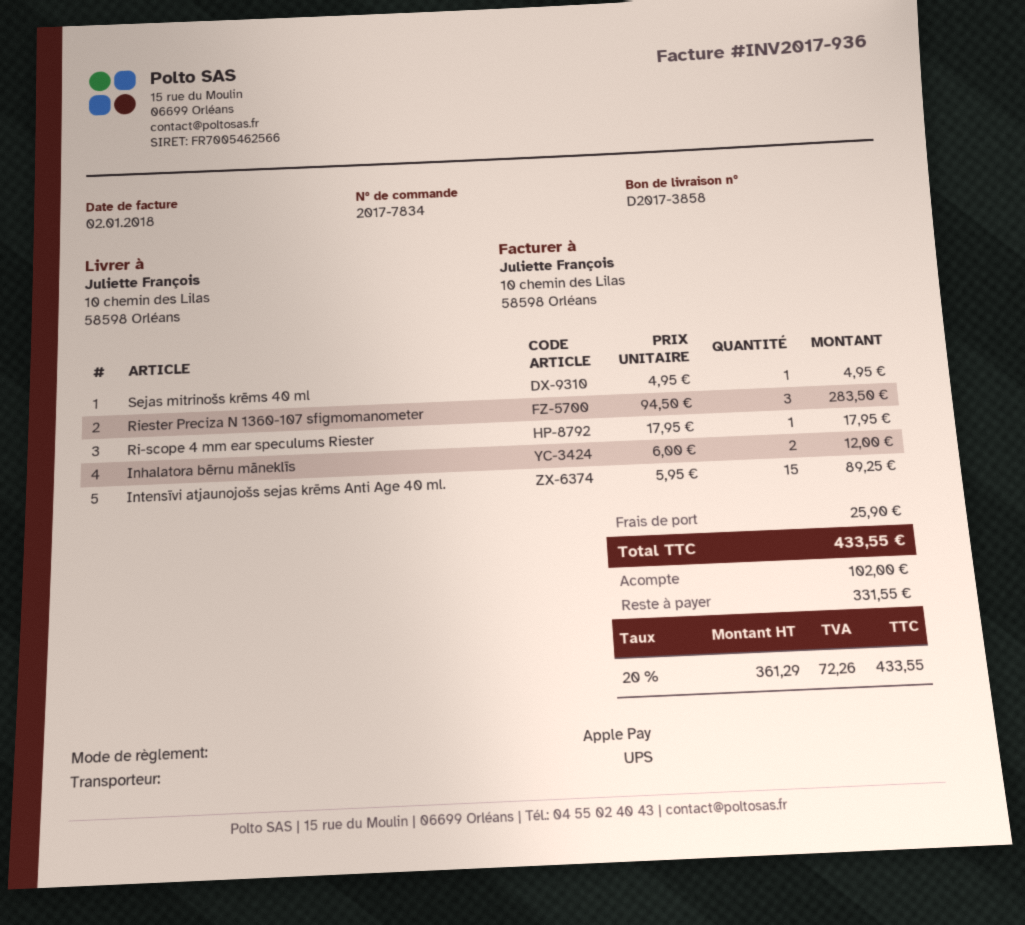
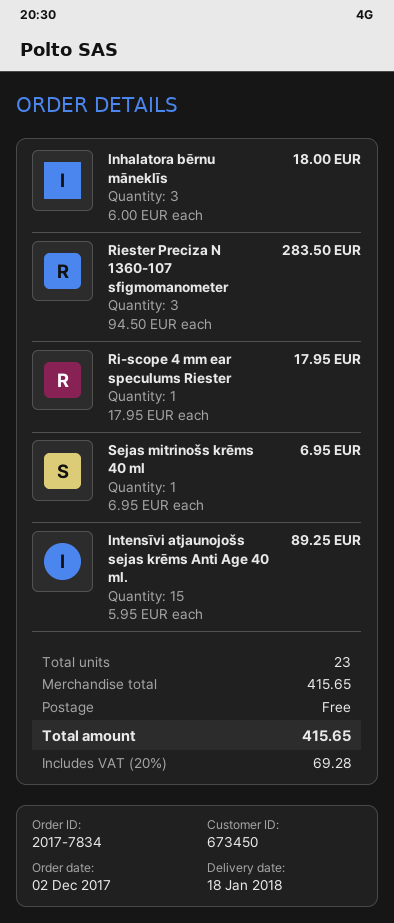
Sejas mitrinošs krēms 40 ml: 1 x 4.95 = 4.95 -> 1 x 6.95 = 6.95
Inhalatora bērnu māneklīs: 2 x 6.00 = 12.00 -> 3 x 6.00 = 18.00
shipping: 25.90 -> 0.00
tax: 20% = 72.26 -> 20% = 69.28
total: 433.55 -> 415.65

